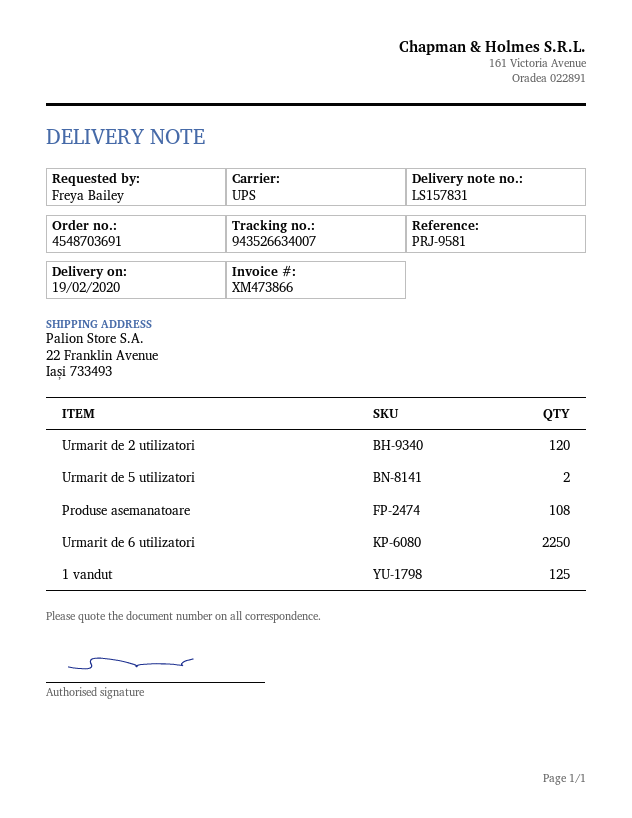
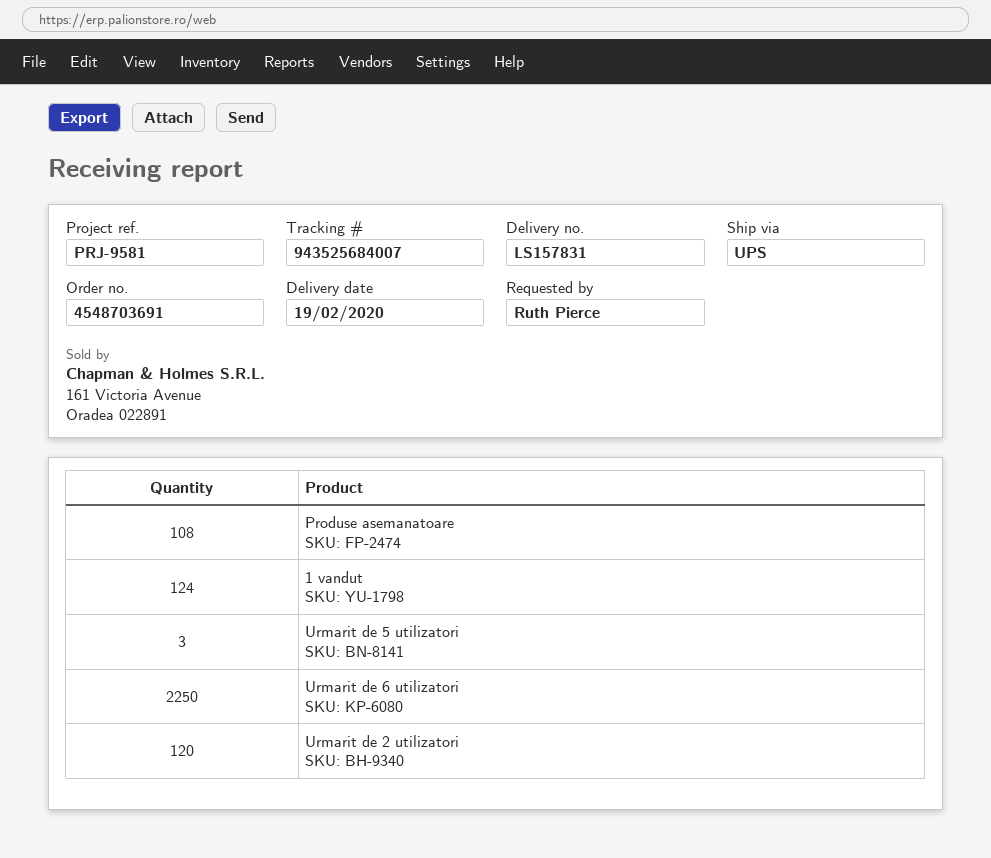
ordered by: Freya Bailey -> Ruth Pierce
tracking number: 943526634007 -> 943525684007
Urmarit de 5 utilizatori: 2 -> 3
1 vandut: 125 -> 124

